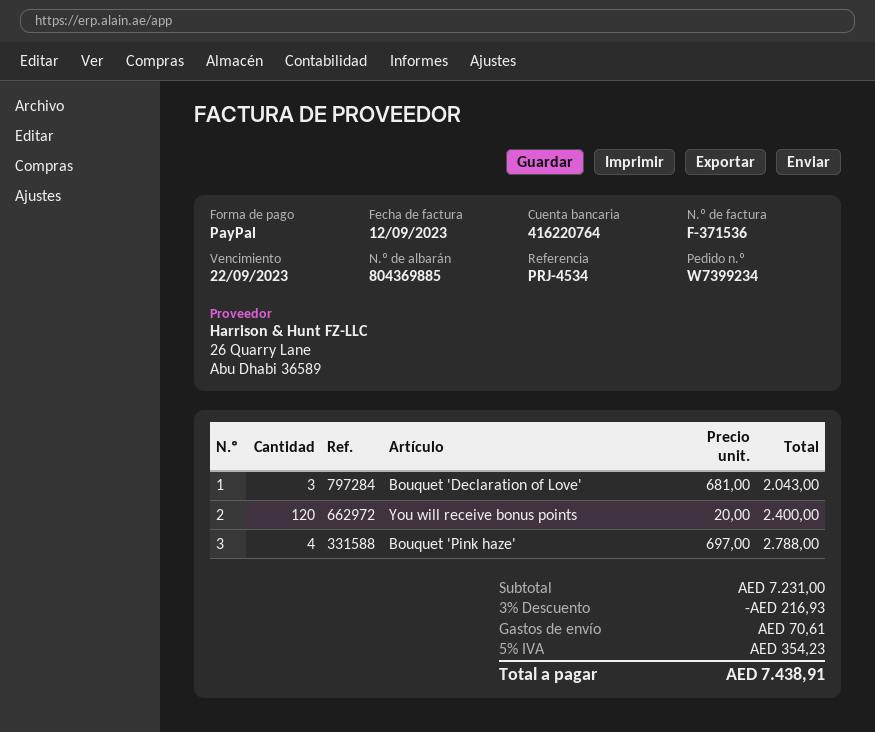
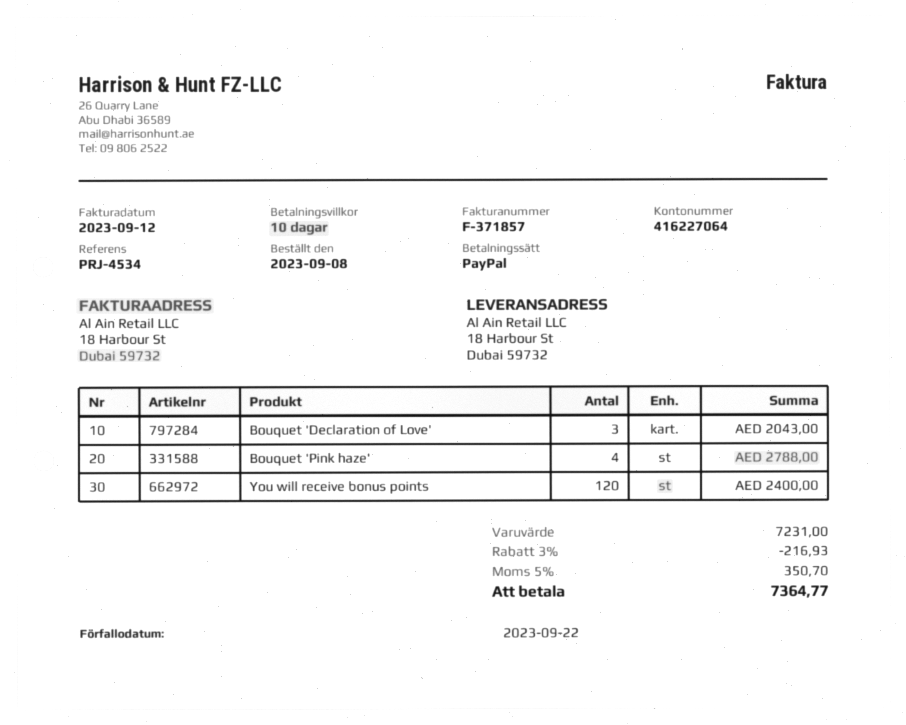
invoice number: F-371536 -> F-371857
bank account: 416220764 -> 416227064
shipping: 70.61 -> none
tax: 5% = 354.23 -> 5% = 350.70
total: 7438.91 -> 7364.77

